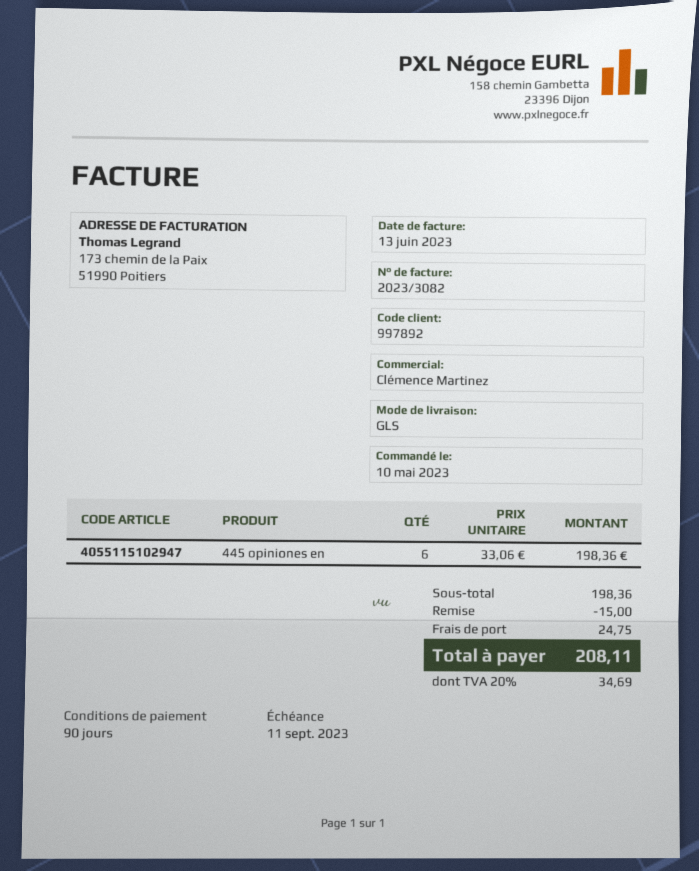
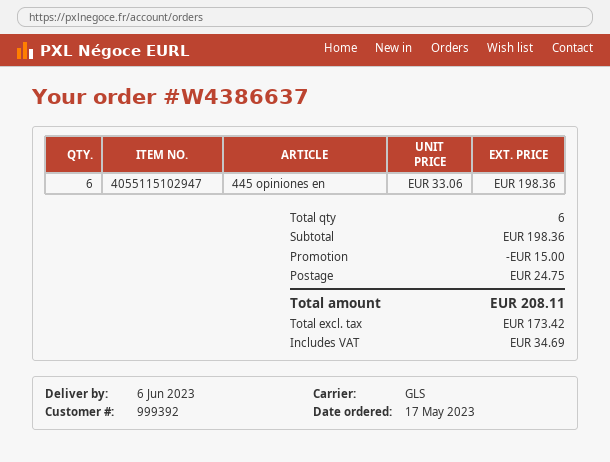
order date: 2023-05-10 -> 2023-05-17
customer number: 997892 -> 999392

